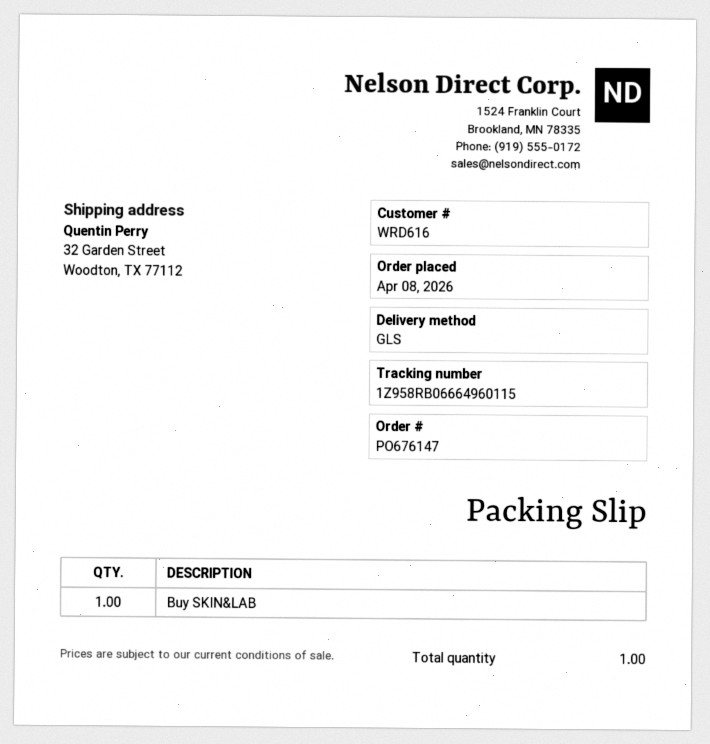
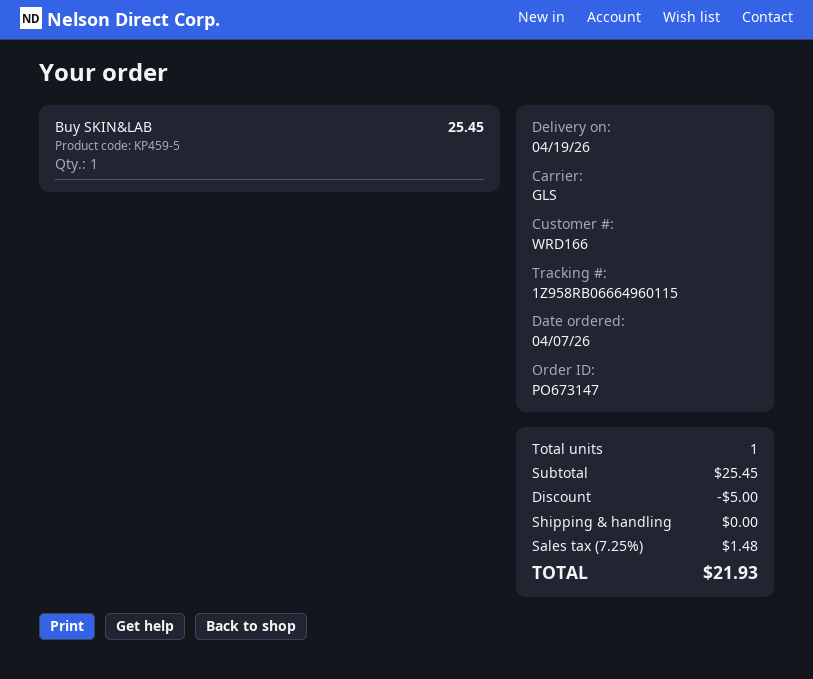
order number: PO676147 -> PO673147
order date: 2026-04-08 -> 2026-04-07
customer number: WRD616 -> WRD166

